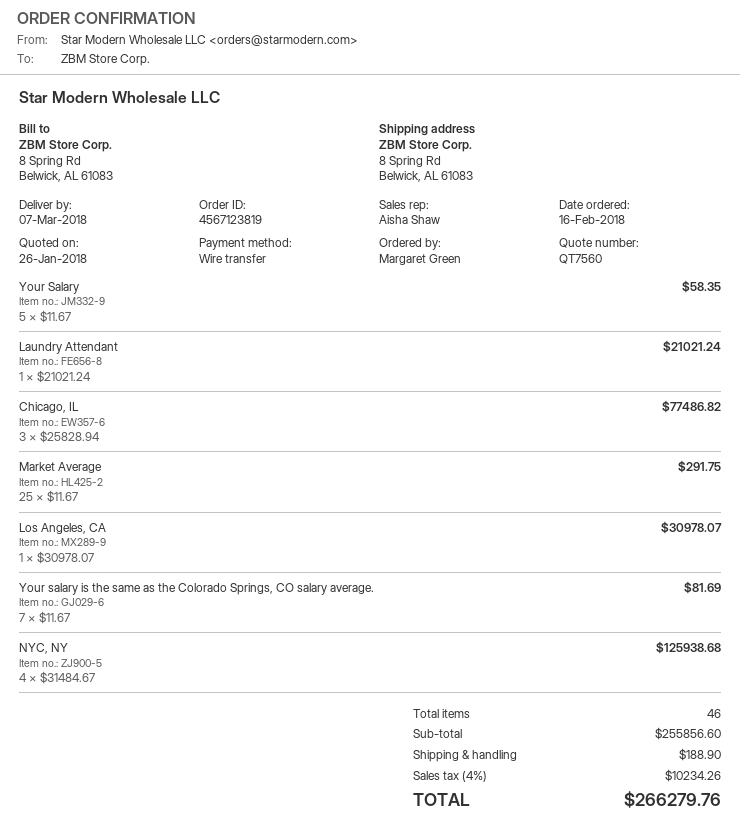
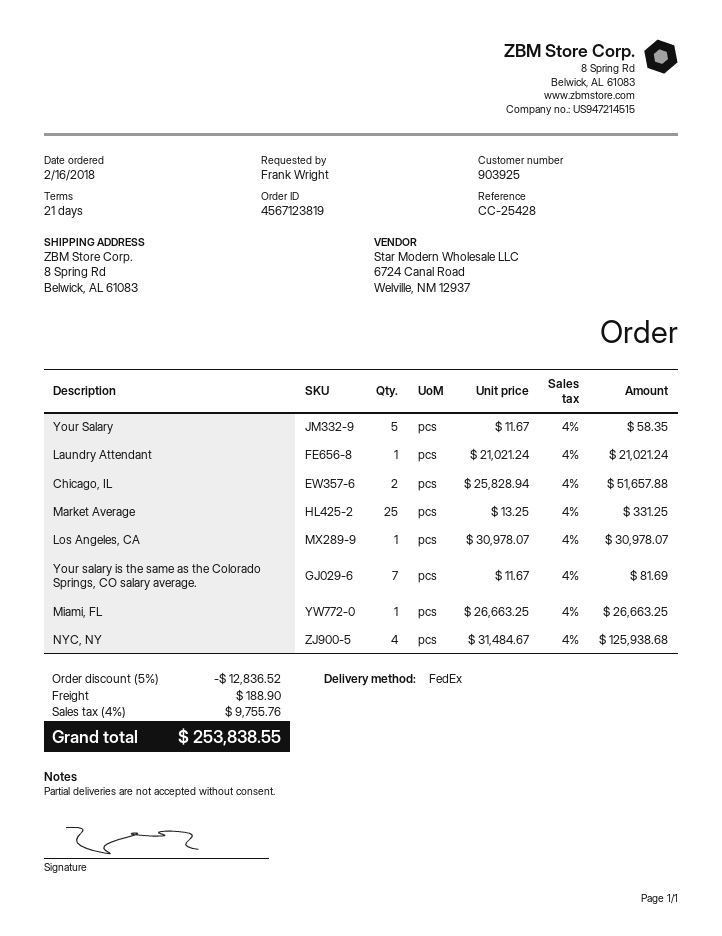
ordered by: Margaret Green -> Frank Wright
Chicago, IL: 3 x 25828.94 = 77486.82 -> 2 x 25828.94 = 51657.88
Market Average: 25 x 11.67 = 291.75 -> 25 x 13.25 = 331.25
Miami, FL: none -> 1 x 26663.25 = 26663.25
discount: none -> 5% = 12836.52
tax: 4% = 10234.26 -> 4% = 9755.76
total: 266279.76 -> 253838.55

